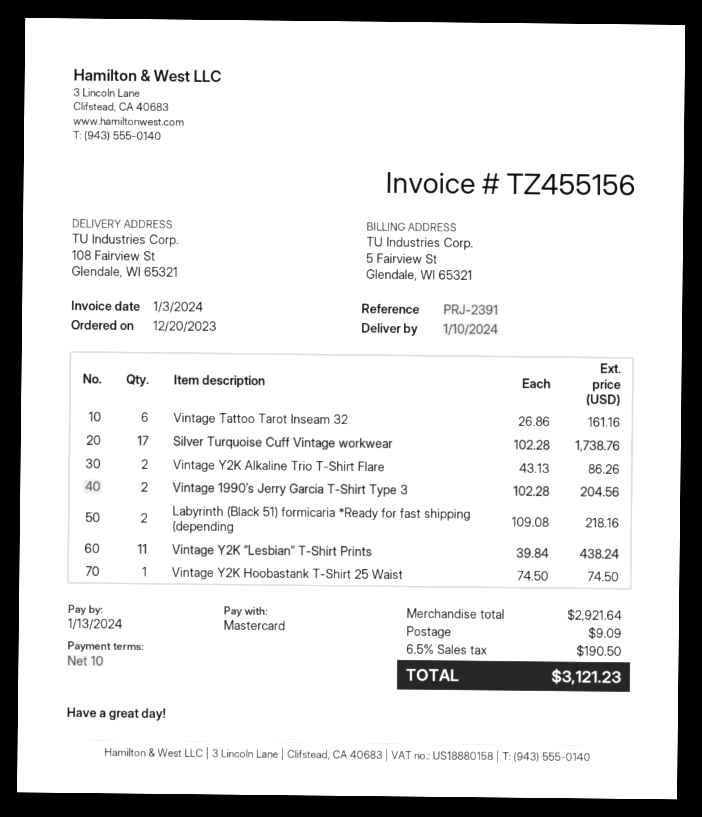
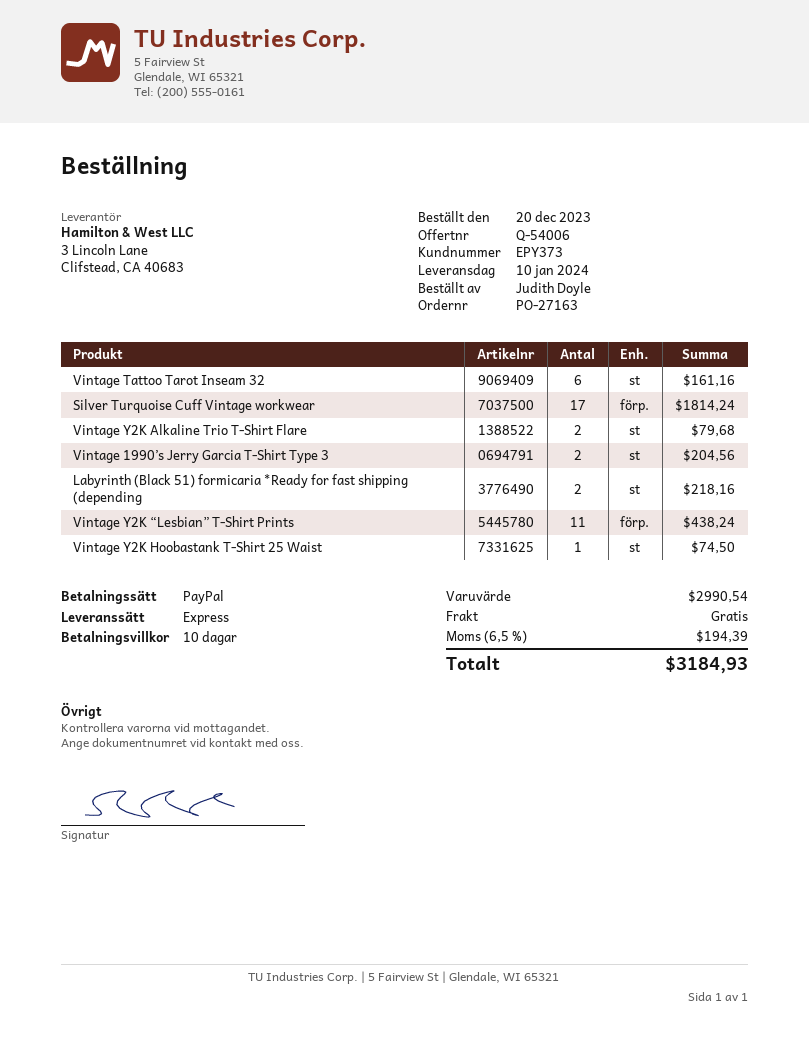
payment method: Mastercard -> PayPal
Silver Turquoise Cuff Vintage workwear: 17 for 1738.76 -> 17 for 1814.24
Vintage Y2K Alkaline Trio T-Shirt Flare: 2 for 86.26 -> 2 for 79.68
subtotal: 2921.64 -> 2990.54
shipping: 9.09 -> 0.00
tax: 6.5% = 190.50 -> 6.5% = 194.39
total: 3121.23 -> 3184.93

